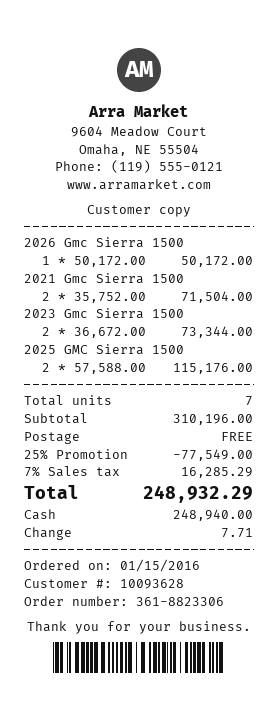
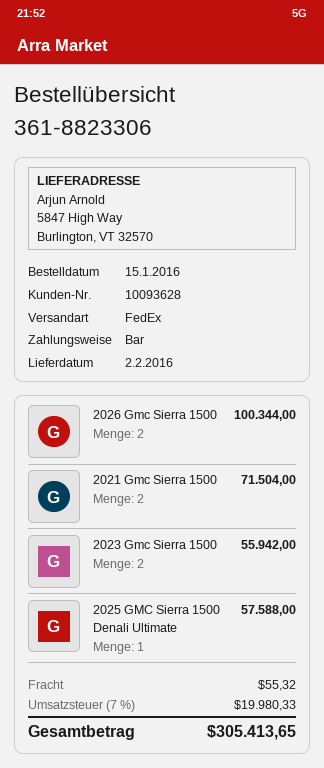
2026 Gmc Sierra 1500: 1 for 50172.00 -> 2 for 100344.00
2023 Gmc Sierra 1500: 2 for 73344.00 -> 2 for 55942.00
2025 GMC Sierra 1500: 2 for 115176.00 -> 1 for 57588.00
discount: 25% = 77549.00 -> none
shipping: 0.00 -> 55.32
tax: 7% = 16285.29 -> 7% = 19980.33
total: 248932.29 -> 305413.65

